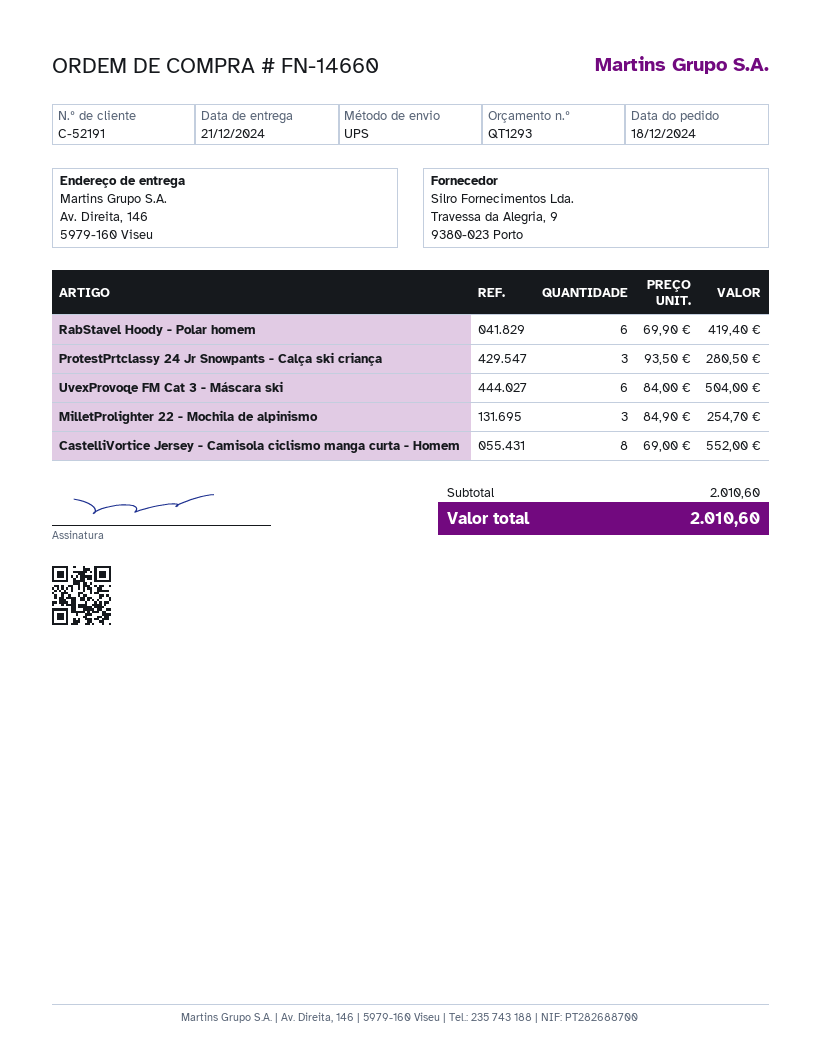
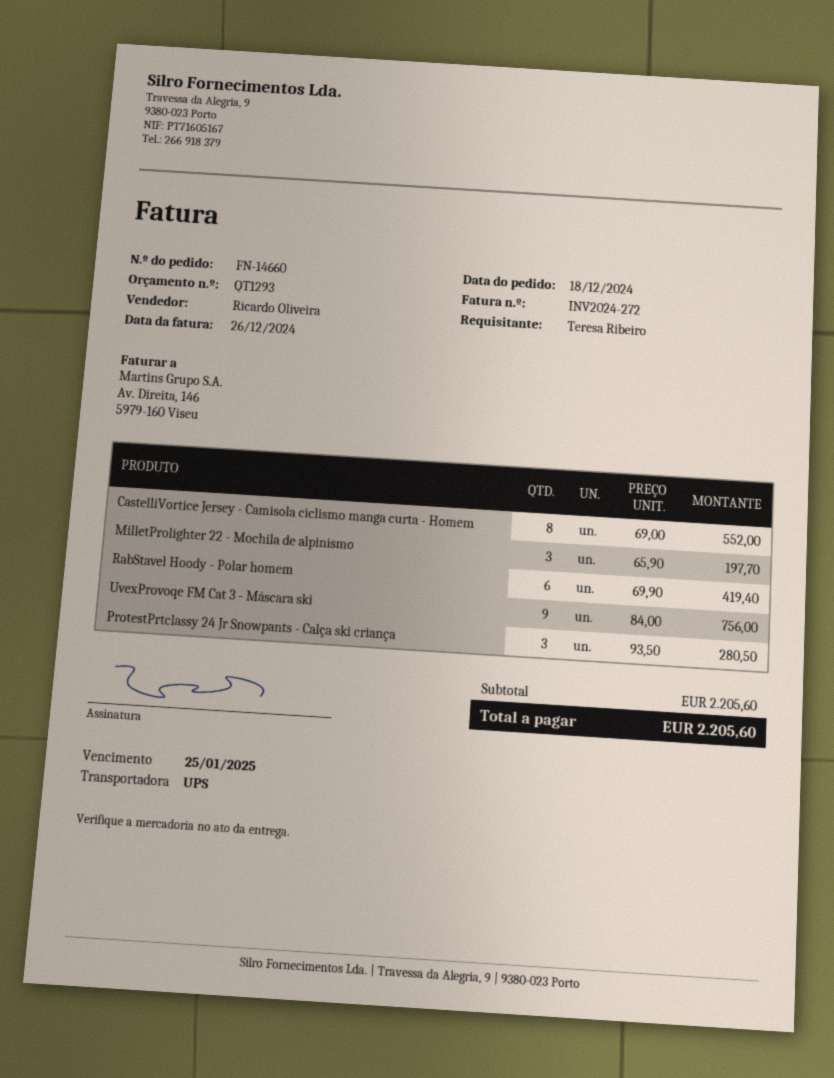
UvexProvoqe FM Cat 3 - Máscara ski: 6 x 84.00 = 504.00 -> 9 x 84.00 = 756.00
MilletProlighter 22 - Mochila de alpinismo: 3 x 84.90 = 254.70 -> 3 x 65.90 = 197.70
subtotal: 2010.60 -> 2205.60
total: 2010.60 -> 2205.60

